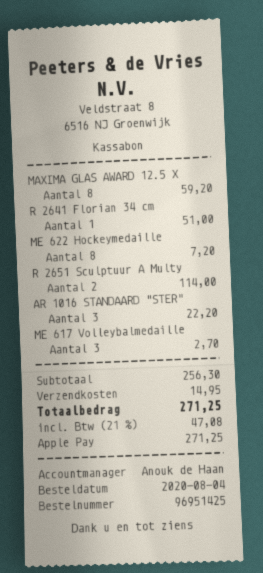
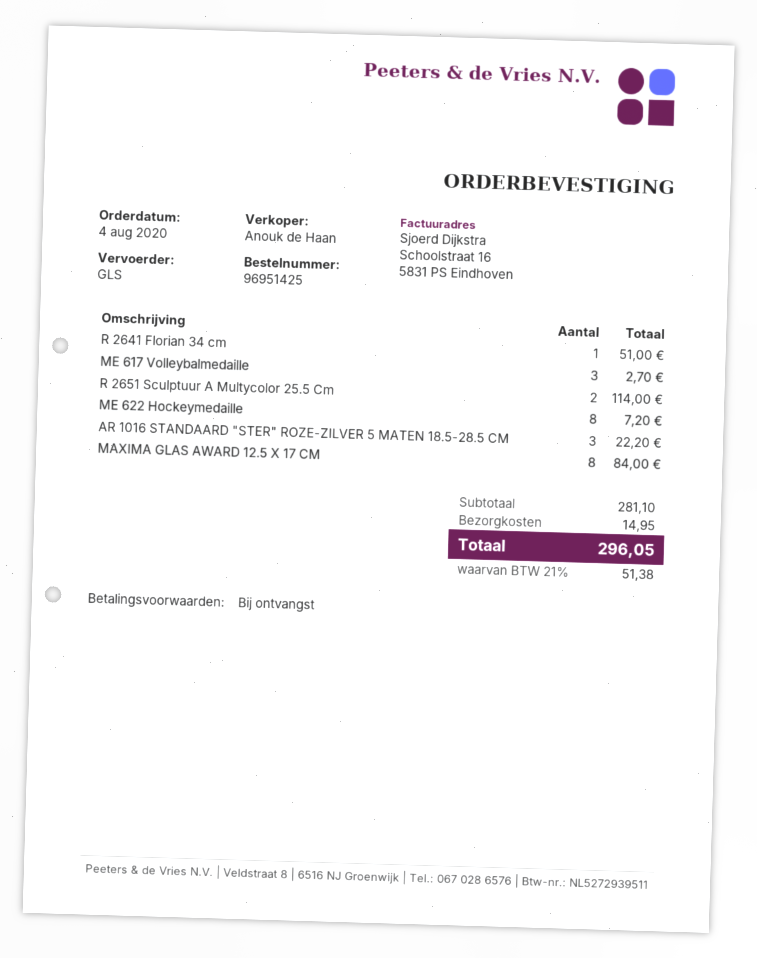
MAXIMA GLAS AWARD 12.5 X: 8 for 59.20 -> 8 for 84.00
subtotal: 256.30 -> 281.10
tax: 21% = 47.08 -> 21% = 51.38
total: 271.25 -> 296.05

